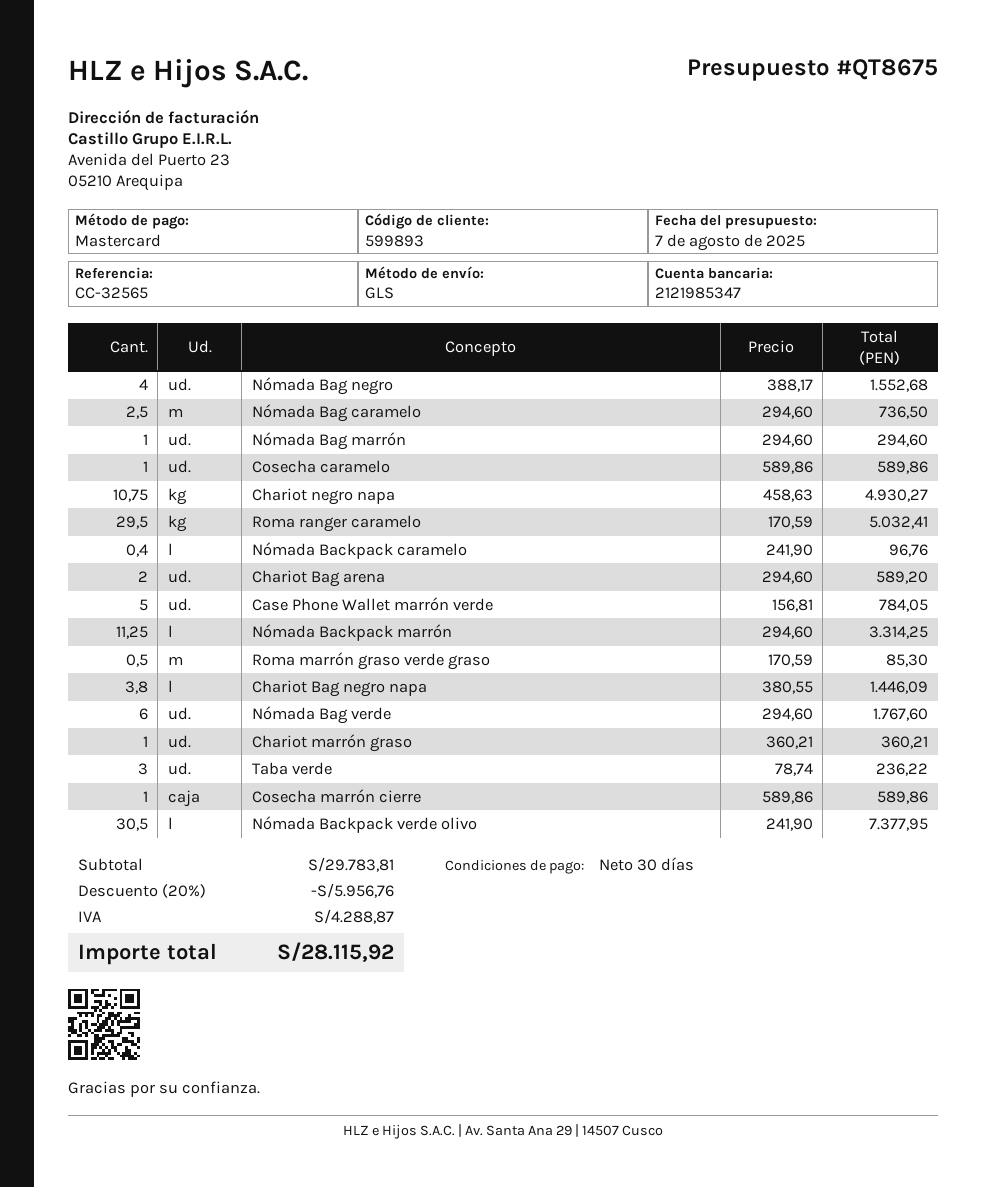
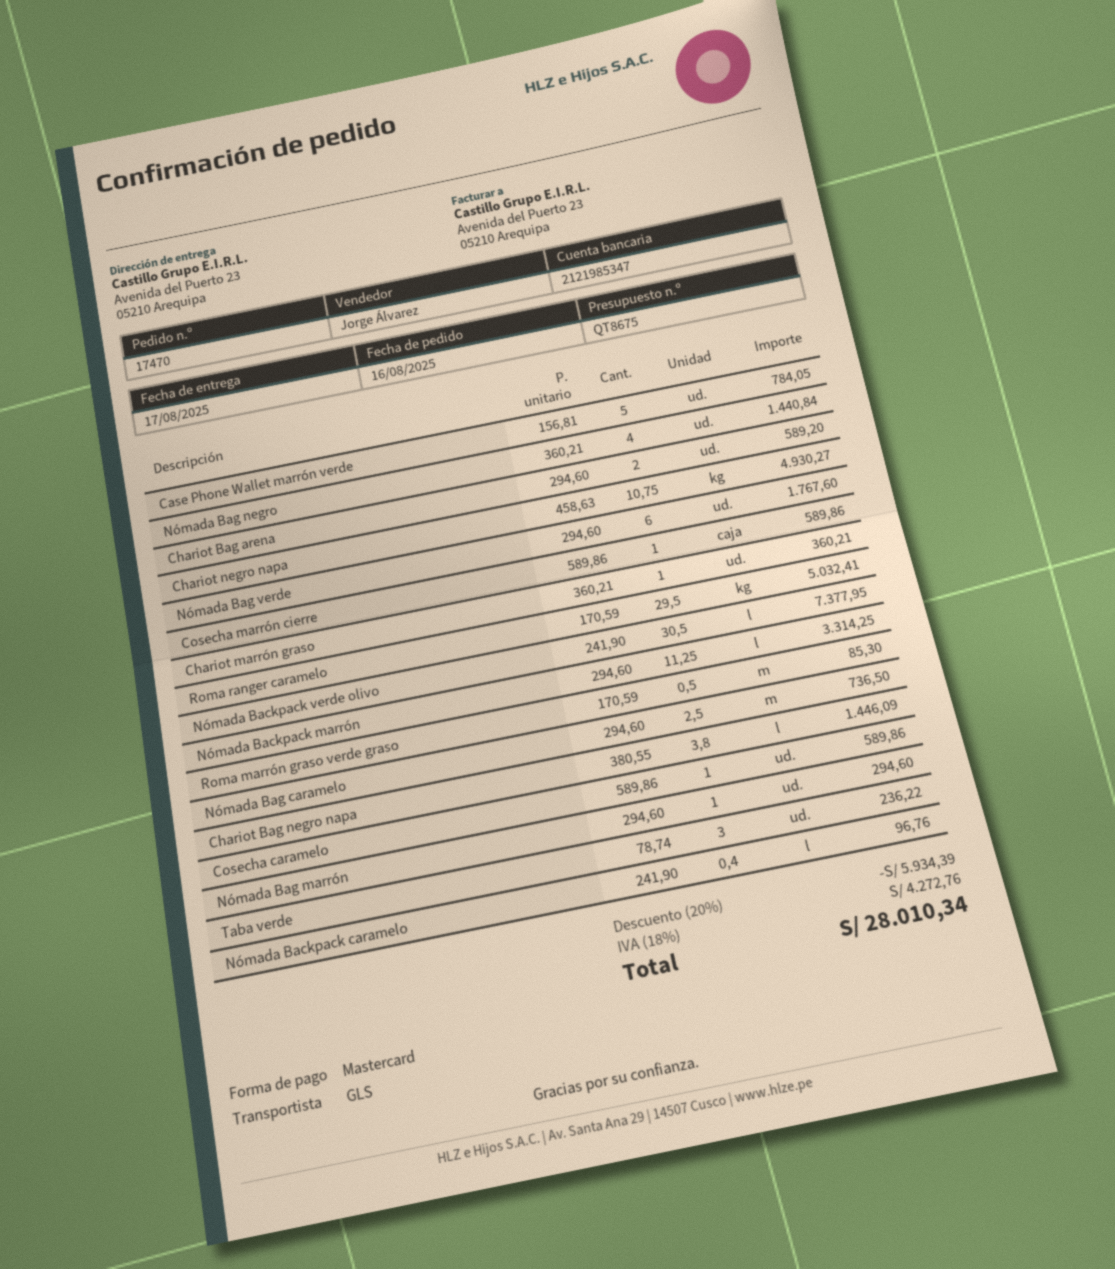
Nómada Bag negro: 4 x 388.17 = 1552.68 -> 4 x 360.21 = 1440.84
discount: 20% = 5956.76 -> 20% = 5934.39
tax: 4288.87 -> 4272.76
total: 28115.92 -> 28010.34

